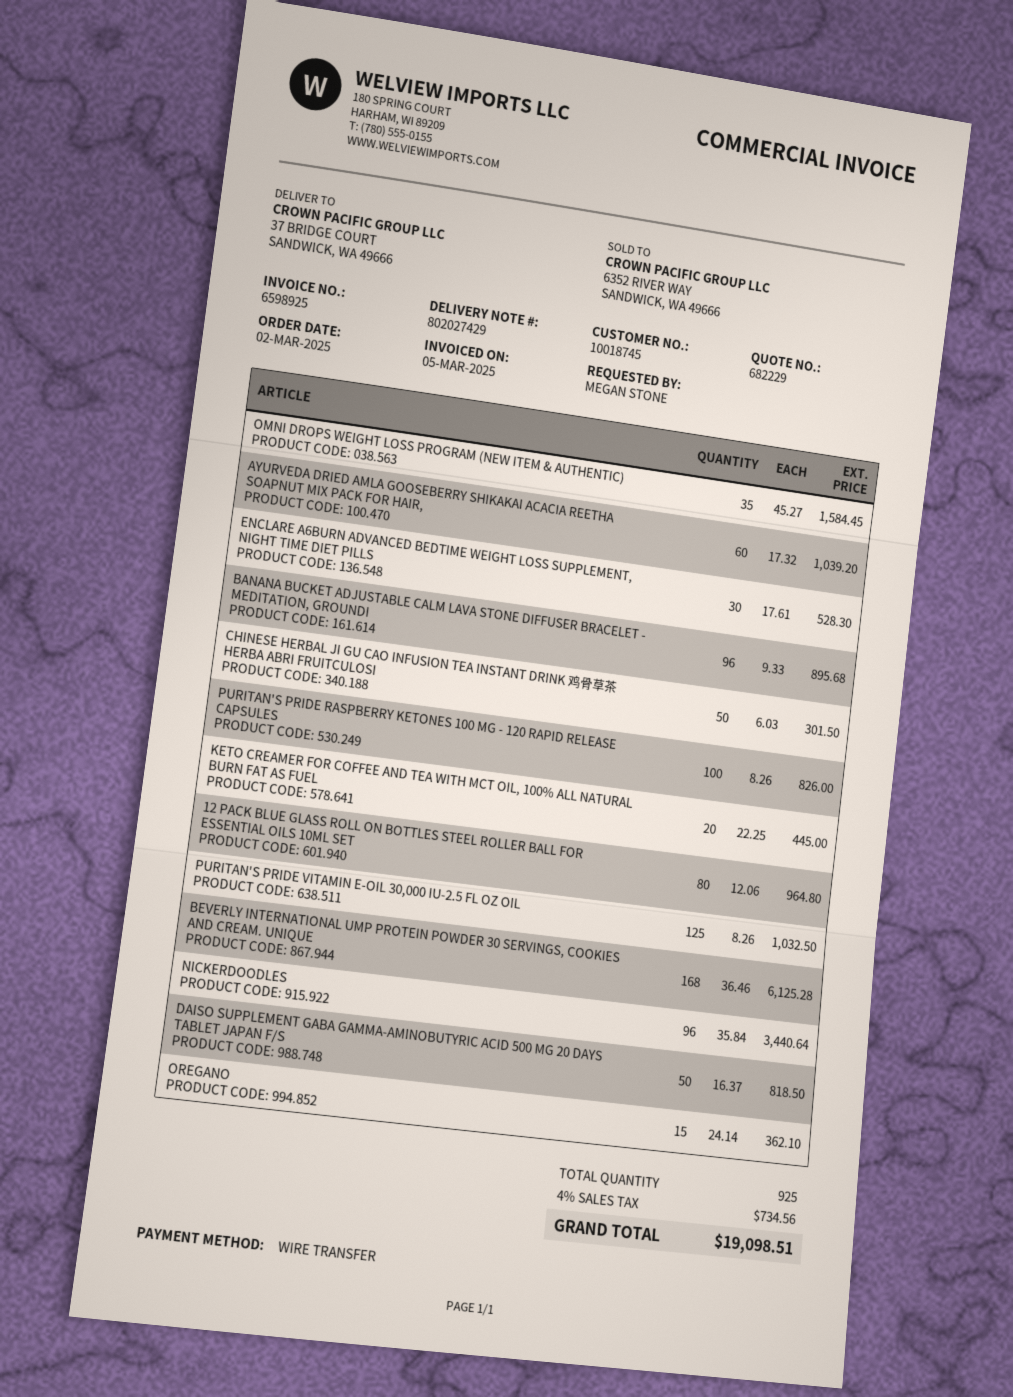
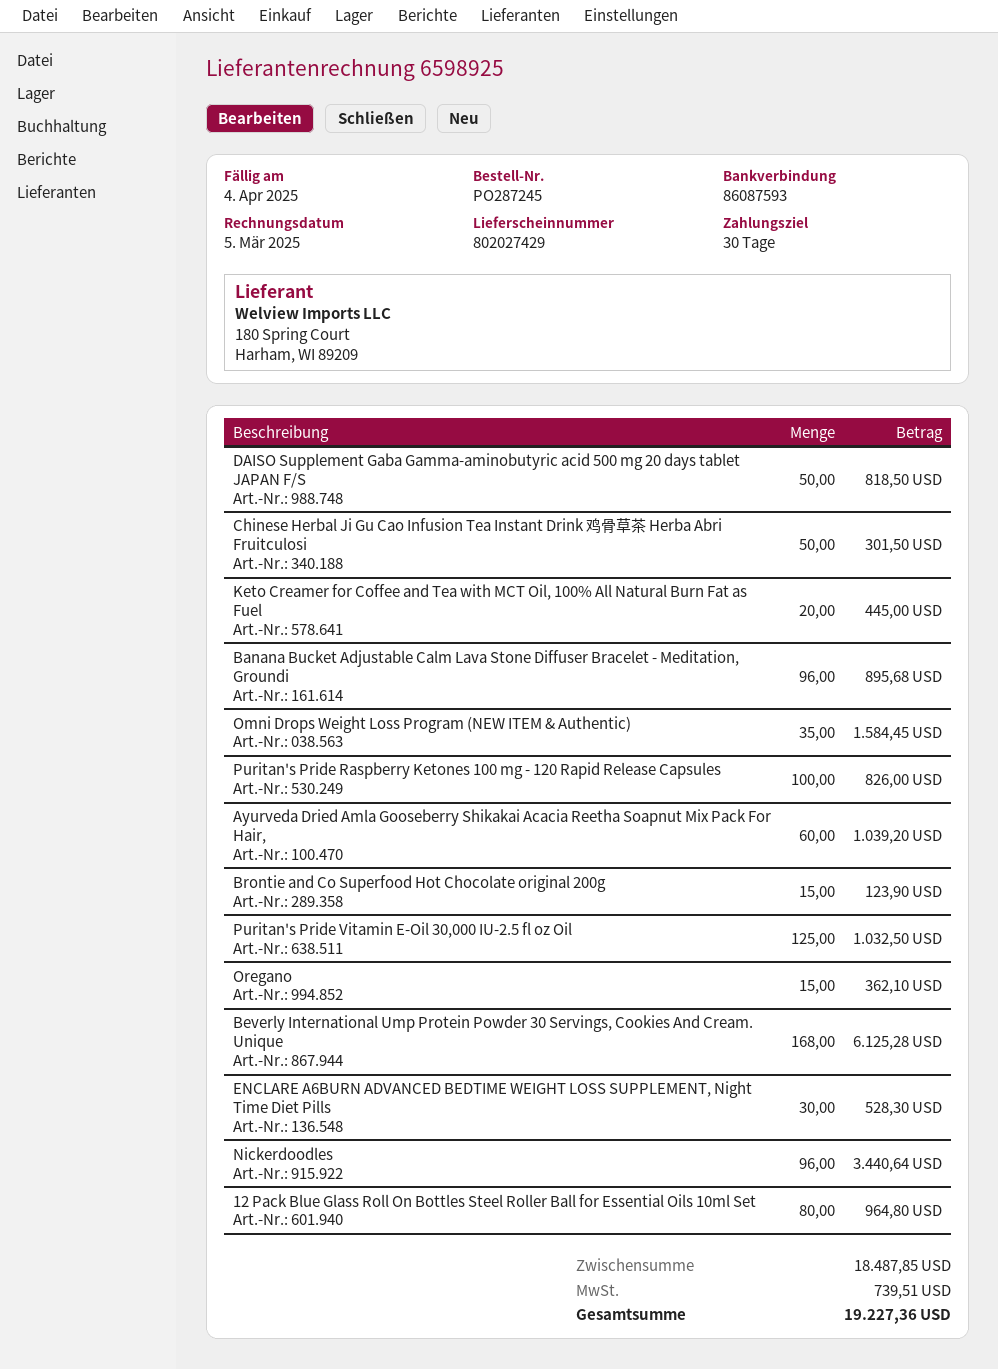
Brontie and Co Superfood Hot Chocolate original 200g: none -> 15 for 123.90
tax: 734.56 -> 739.51
total: 19098.51 -> 19227.36

